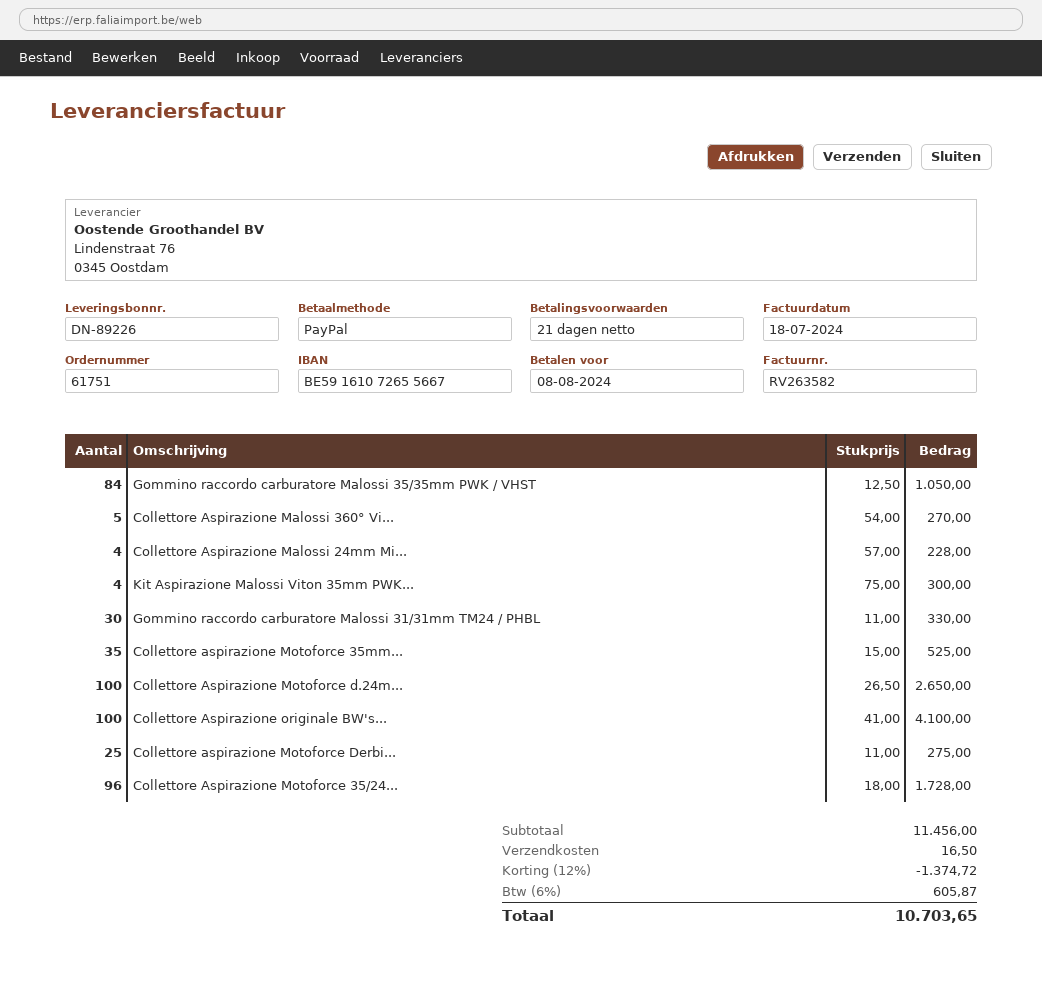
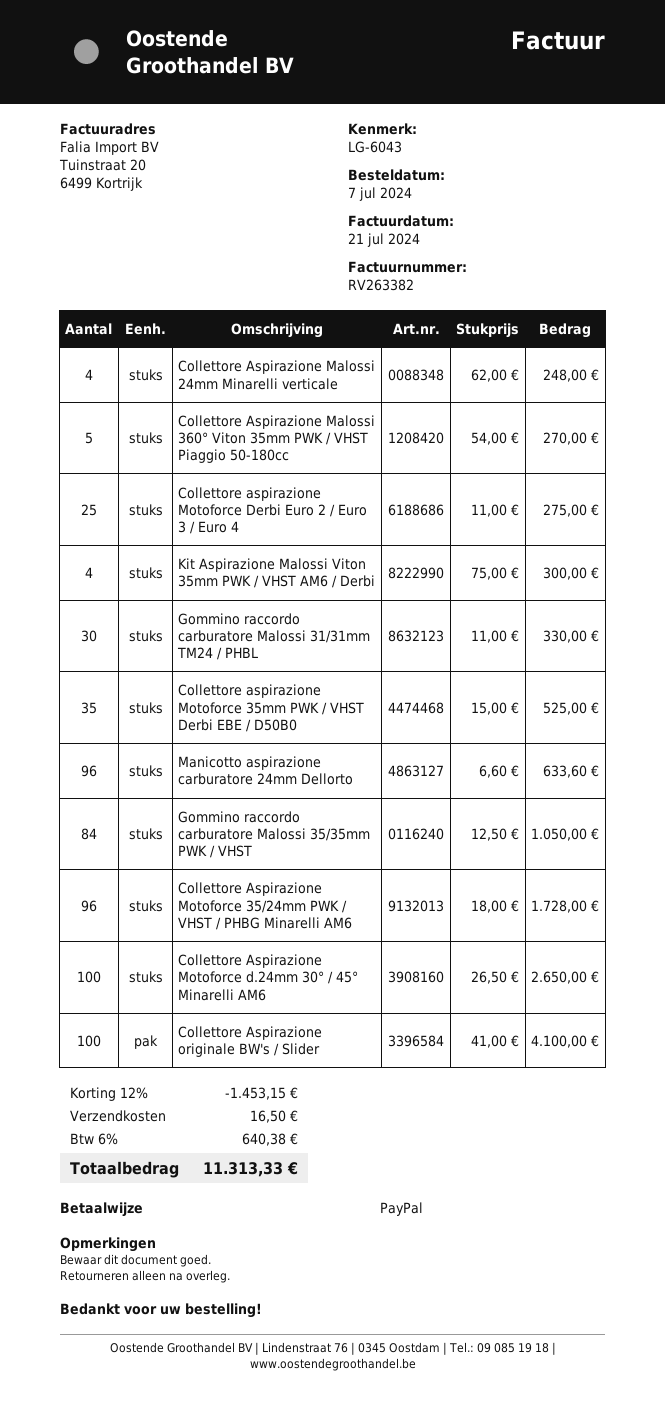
invoice number: RV263582 -> RV263382
invoice date: 2024-07-18 -> 2024-07-21
Collettore Aspirazione Malossi 24mm Mi...: 4 x 57.00 = 228.00 -> 4 x 62.00 = 248.00
Manicotto aspirazione carburatore 24mm Dellorto: none -> 96 x 6.60 = 633.60
discount: 12% = 1374.72 -> 12% = 1453.15
tax: 6% = 605.87 -> 6% = 640.38
total: 10703.65 -> 11313.33

